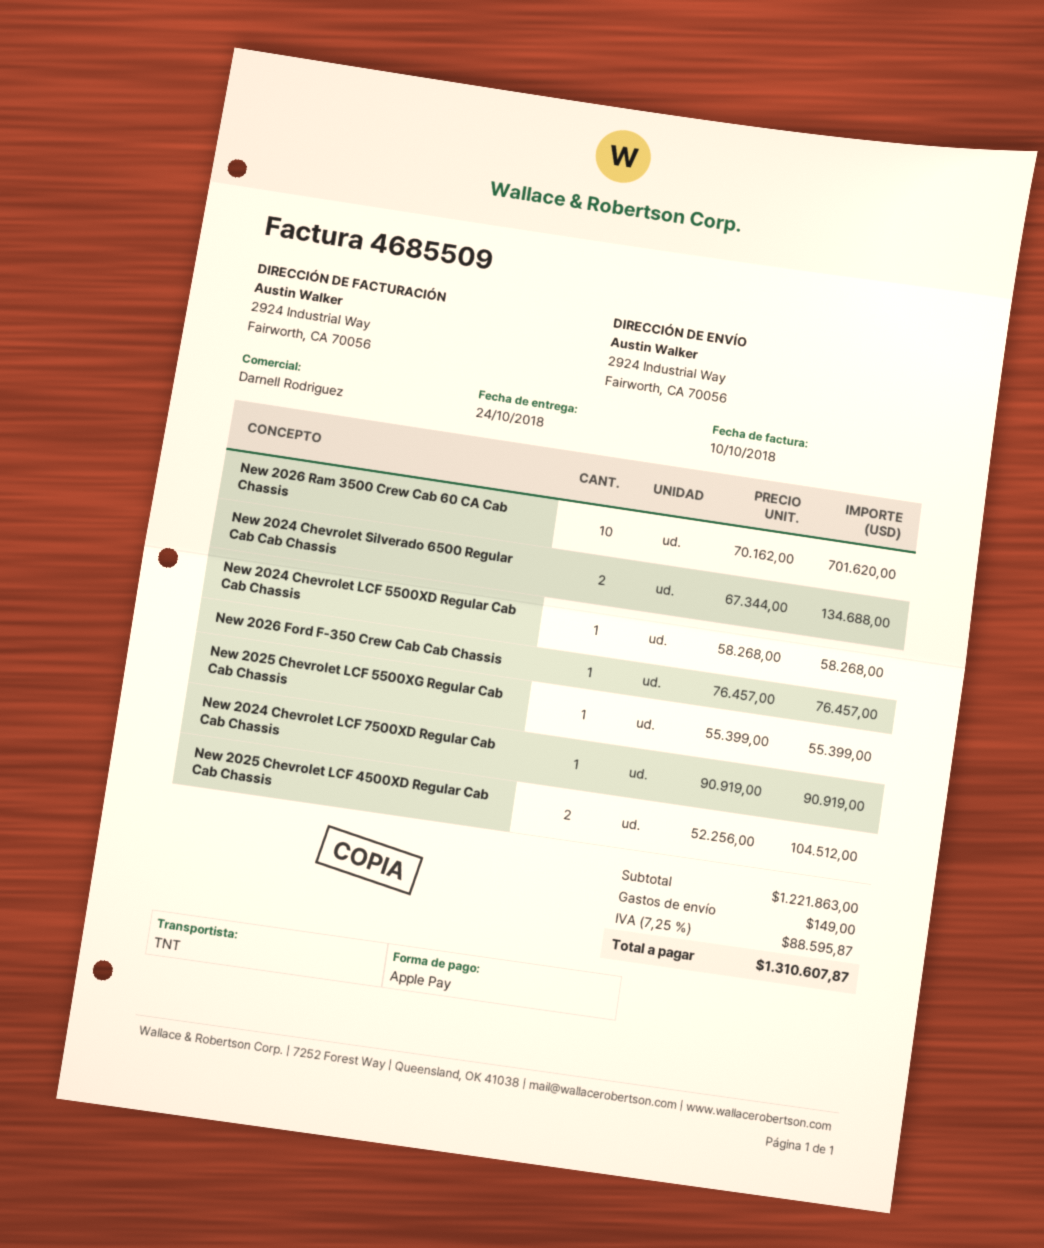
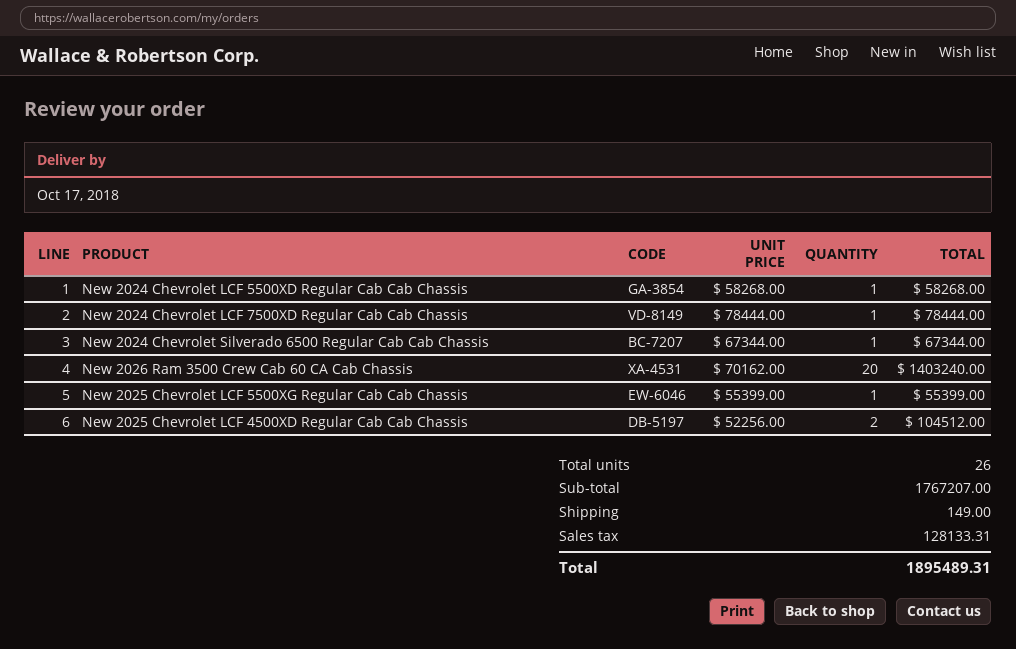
delivery date: 2018-10-24 -> 2018-10-17
New 2026 Ram 3500 Crew Cab 60 CA Cab Chassis: 10 x 70162.00 = 701620.00 -> 20 x 70162.00 = 1403240.00
New 2024 Chevrolet Silverado 6500 Regular Cab Cab Chassis: 2 x 67344.00 = 134688.00 -> 1 x 67344.00 = 67344.00
New 2026 Ford F-350 Crew Cab Cab Chassis: 1 x 76457.00 = 76457.00 -> none
New 2024 Chevrolet LCF 7500XD Regular Cab Cab Chassis: 1 x 90919.00 = 90919.00 -> 1 x 78444.00 = 78444.00
subtotal: 1221863.00 -> 1767207.00
tax: 88595.87 -> 128133.31
total: 1310607.87 -> 1895489.31

